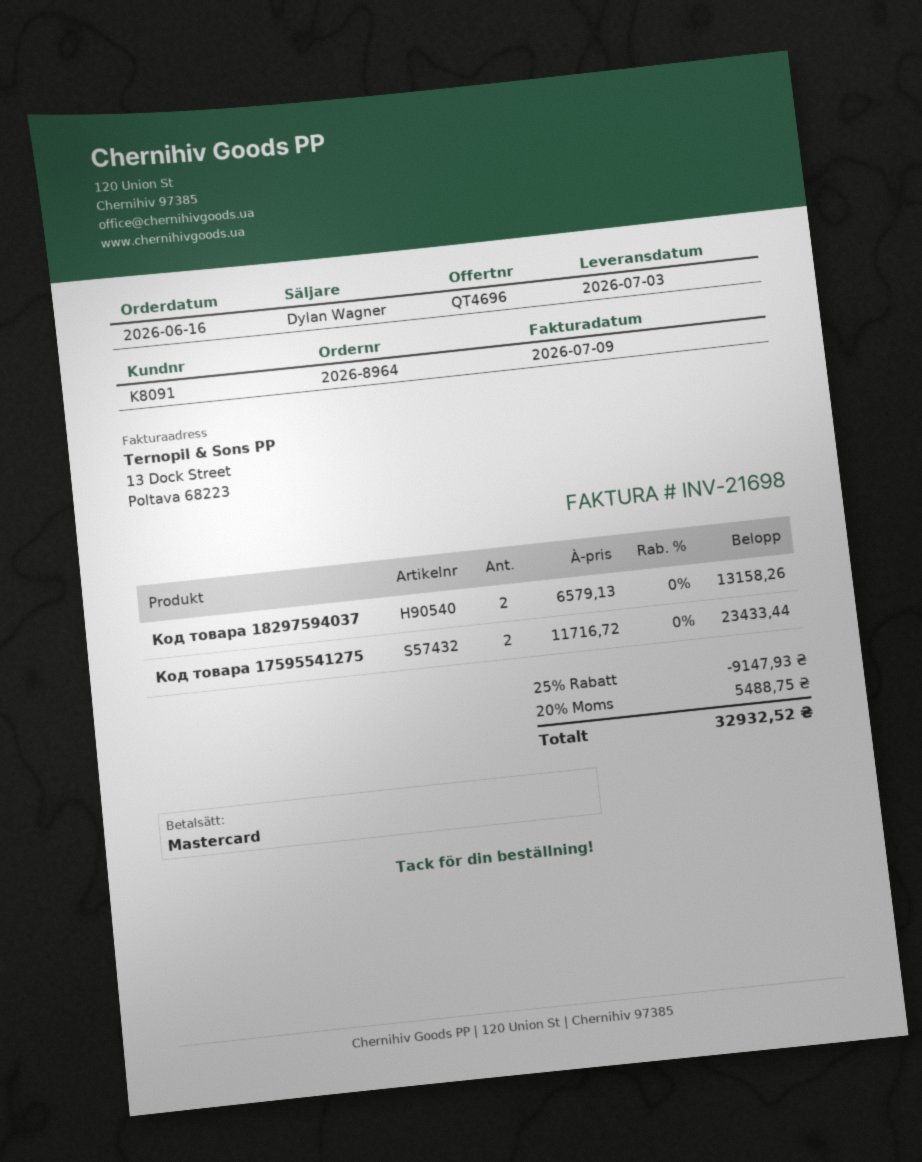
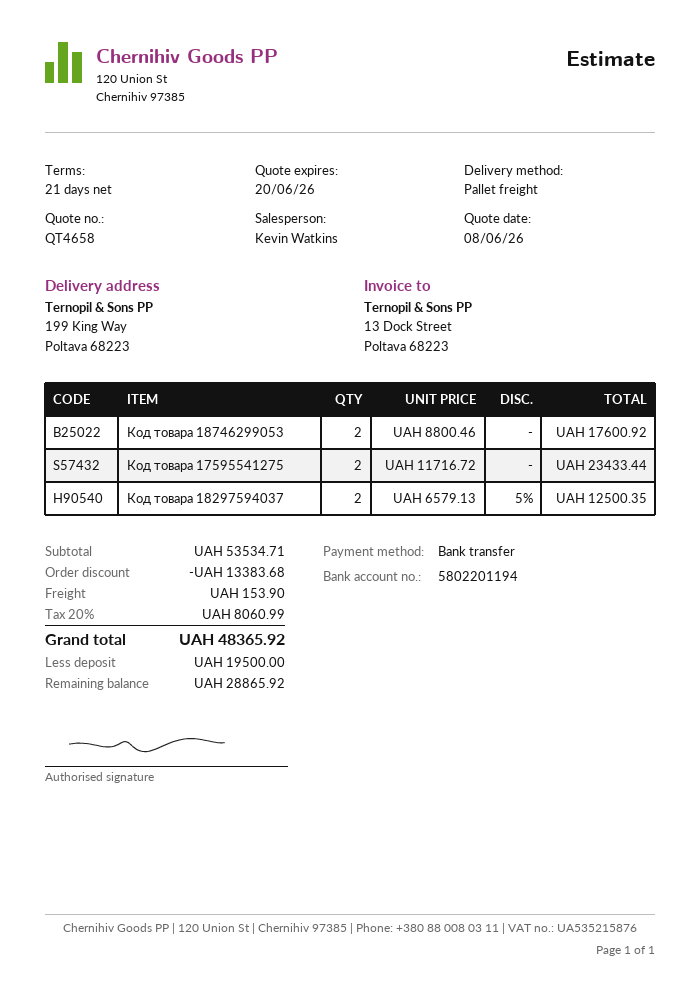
quote number: QT4696 -> QT4658
sales rep: Dylan Wagner -> Kevin Watkins
payment method: Mastercard -> bank transfer
Код товара 18297594037: 2 x 6579.13 = 13158.26 -> 2 x 6579.13 - 5% = 12500.35
Код товара 18746299053: none -> 2 x 8800.46 = 17600.92
discount: 9147.93 -> 13383.68
shipping: none -> 153.90
tax: 20% = 5488.75 -> 20% = 8060.99
total: 32932.52 -> 48365.92

